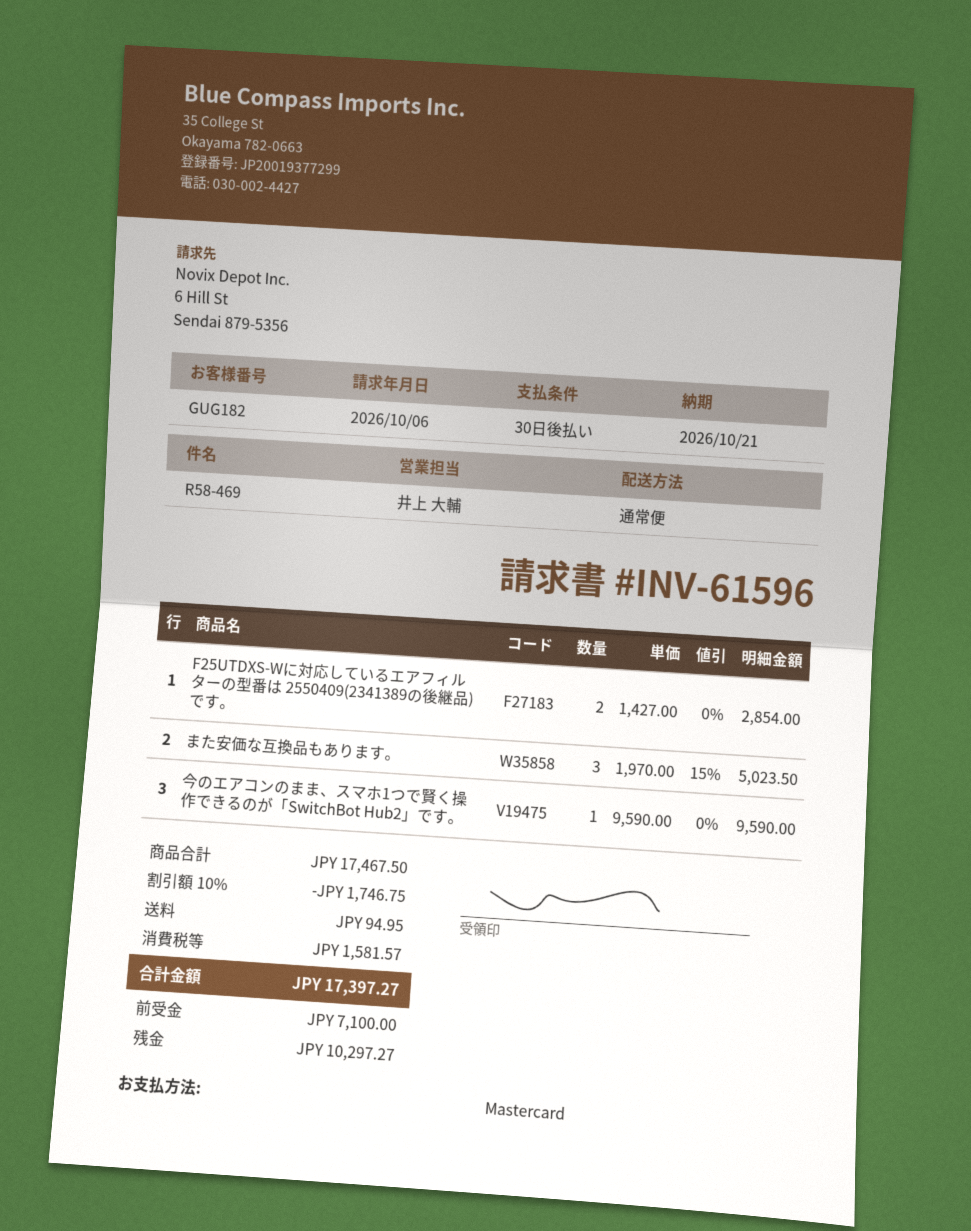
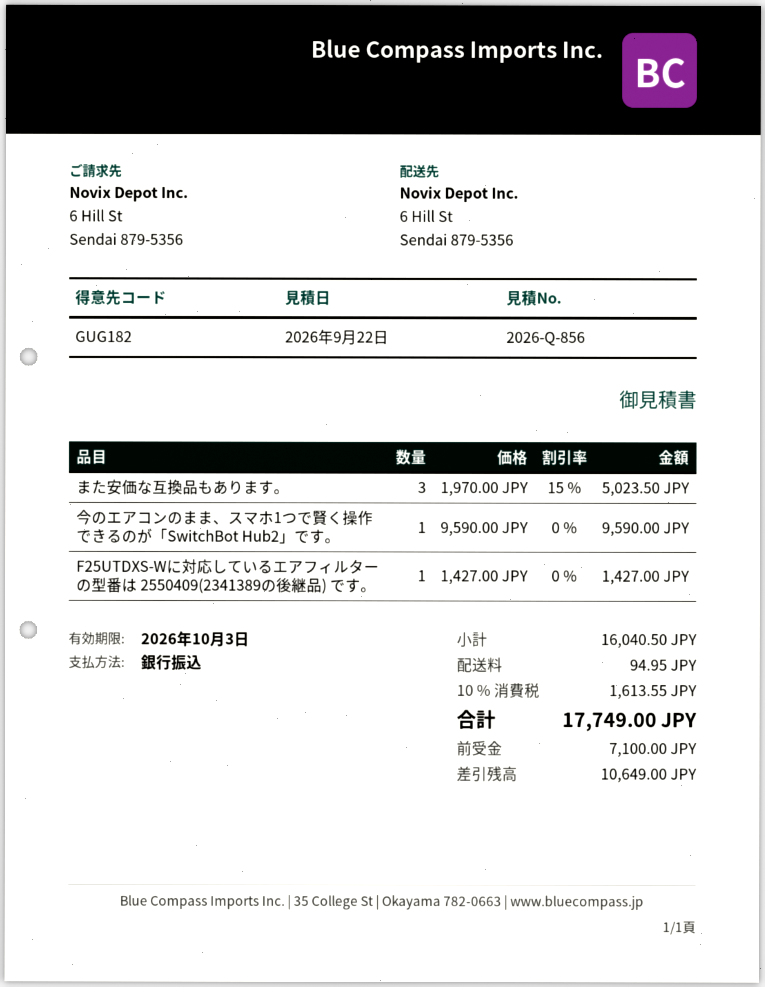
payment method: Mastercard -> bank transfer
F25UTDXS-Wに対応しているエアフィルターの型番は 2550409(2341389の後継品) です。: 2 x 1427.00 = 2854.00 -> 1 x 1427.00 = 1427.00
subtotal: 17467.50 -> 16040.50
discount: 10% = 1746.75 -> none
tax: 1581.57 -> 1613.55
total: 17397.27 -> 17749.00
balance: 10297.27 -> 10649.00

